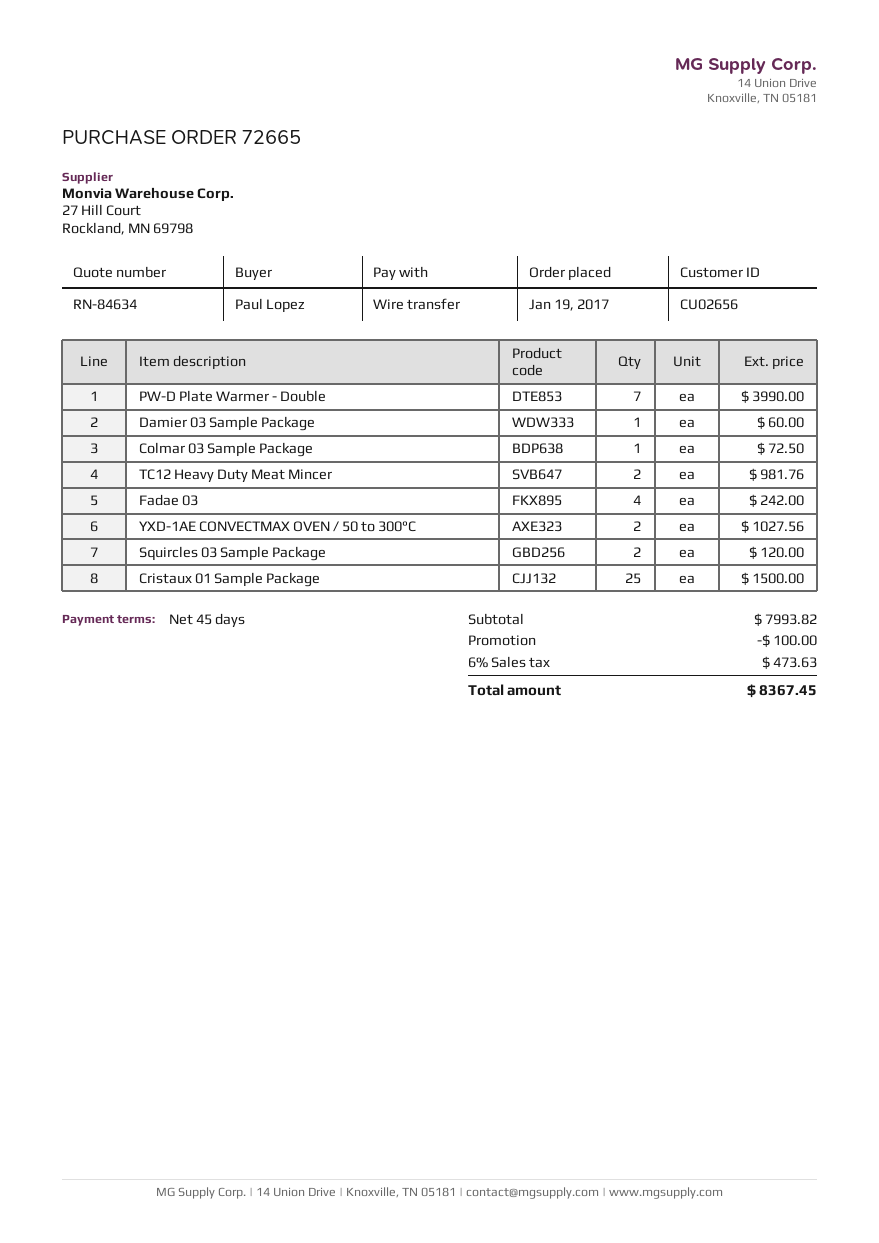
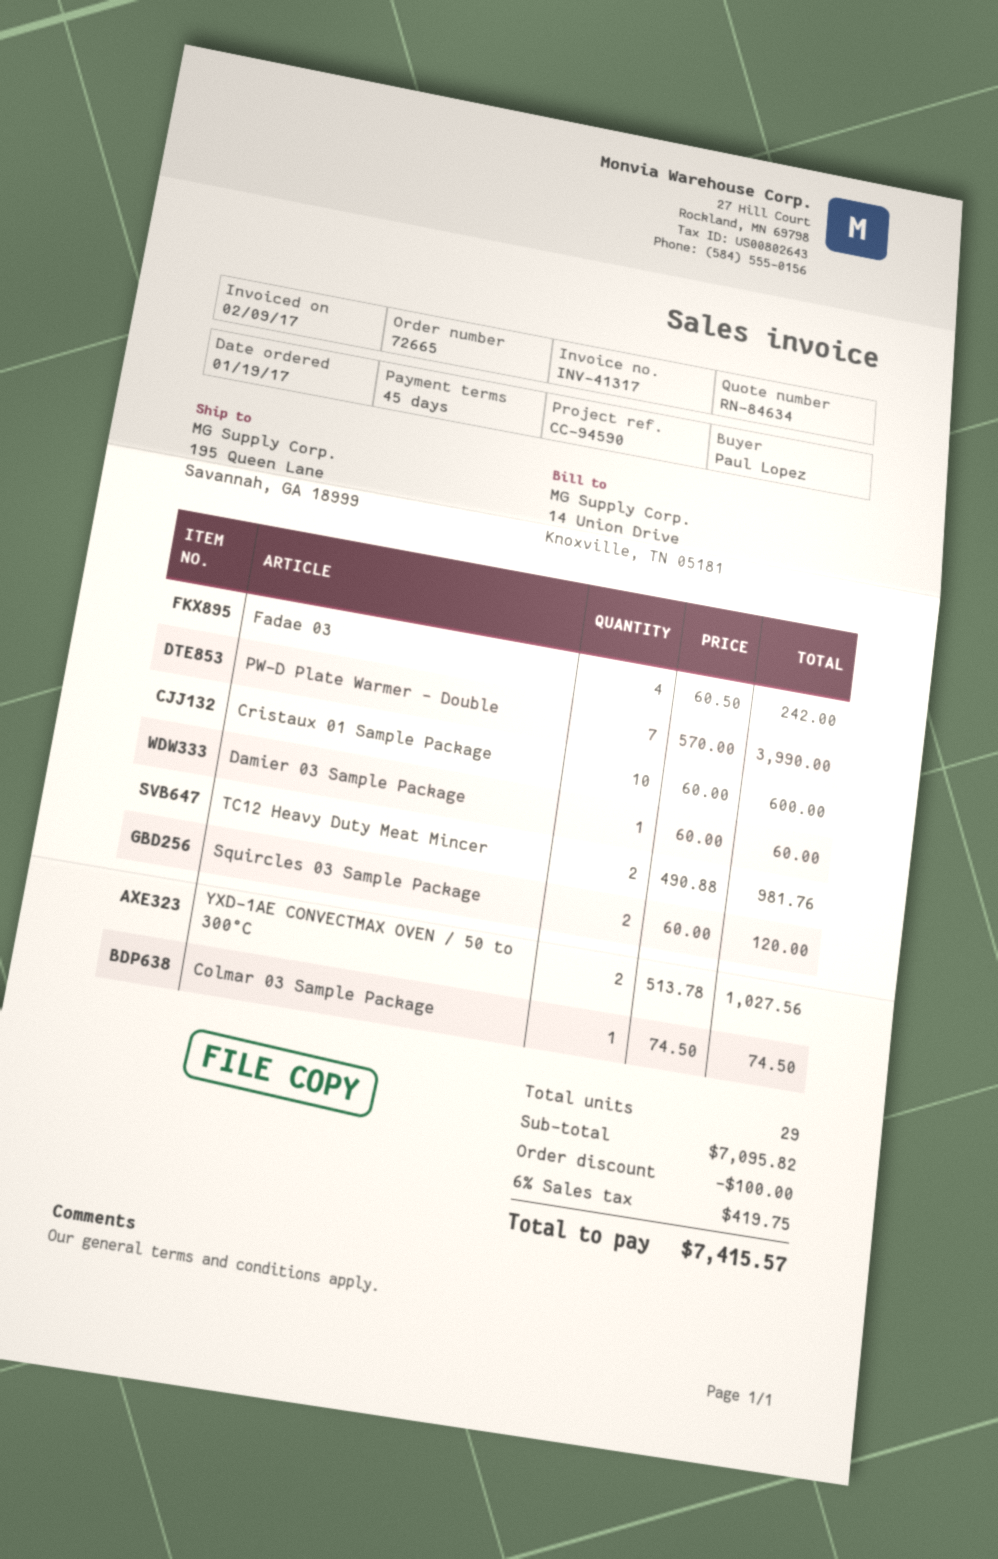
Colmar 03 Sample Package: 1 for 72.50 -> 1 for 74.50
Cristaux 01 Sample Package: 25 for 1500.00 -> 10 for 600.00
subtotal: 7993.82 -> 7095.82
tax: 6% = 473.63 -> 6% = 419.75
total: 8367.45 -> 7415.57

